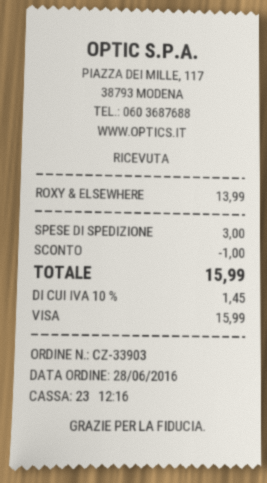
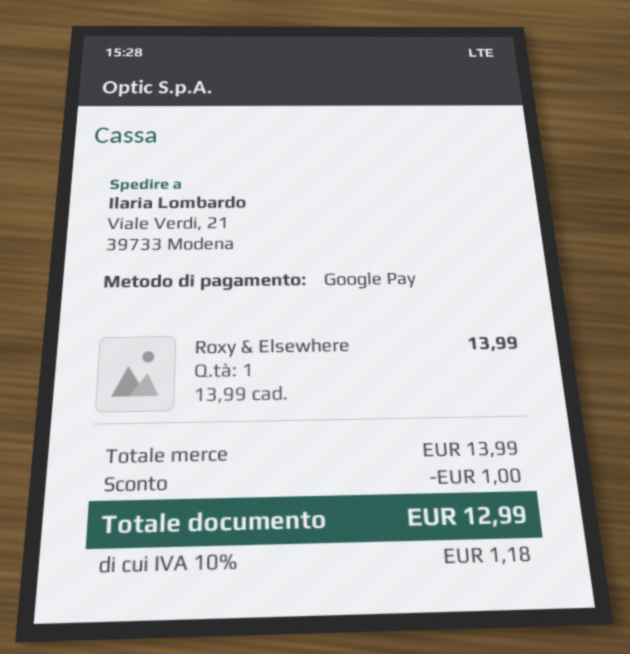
payment method: Visa -> Google Pay
shipping: 3.00 -> none
tax: 10% = 1.45 -> 10% = 1.18
total: 15.99 -> 12.99

